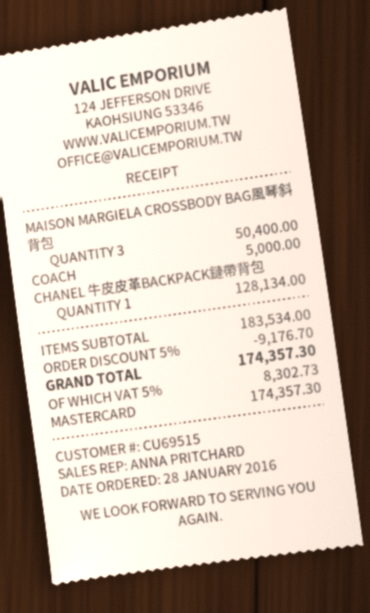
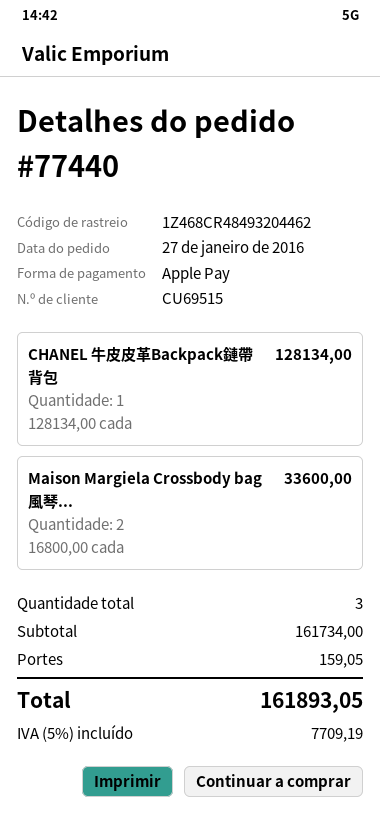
order date: 2016-01-28 -> 2016-01-27
payment method: Mastercard -> Apple Pay
MAISON MARGIELA CROSSBODY BAG風琴斜背包: 3 for 50400.00 -> 2 for 33600.00
COACH: 1 for 5000.00 -> none
subtotal: 183534.00 -> 161734.00
discount: 5% = 9176.70 -> none
shipping: none -> 159.05
tax: 5% = 8302.73 -> 5% = 7709.19
total: 174357.30 -> 161893.05

